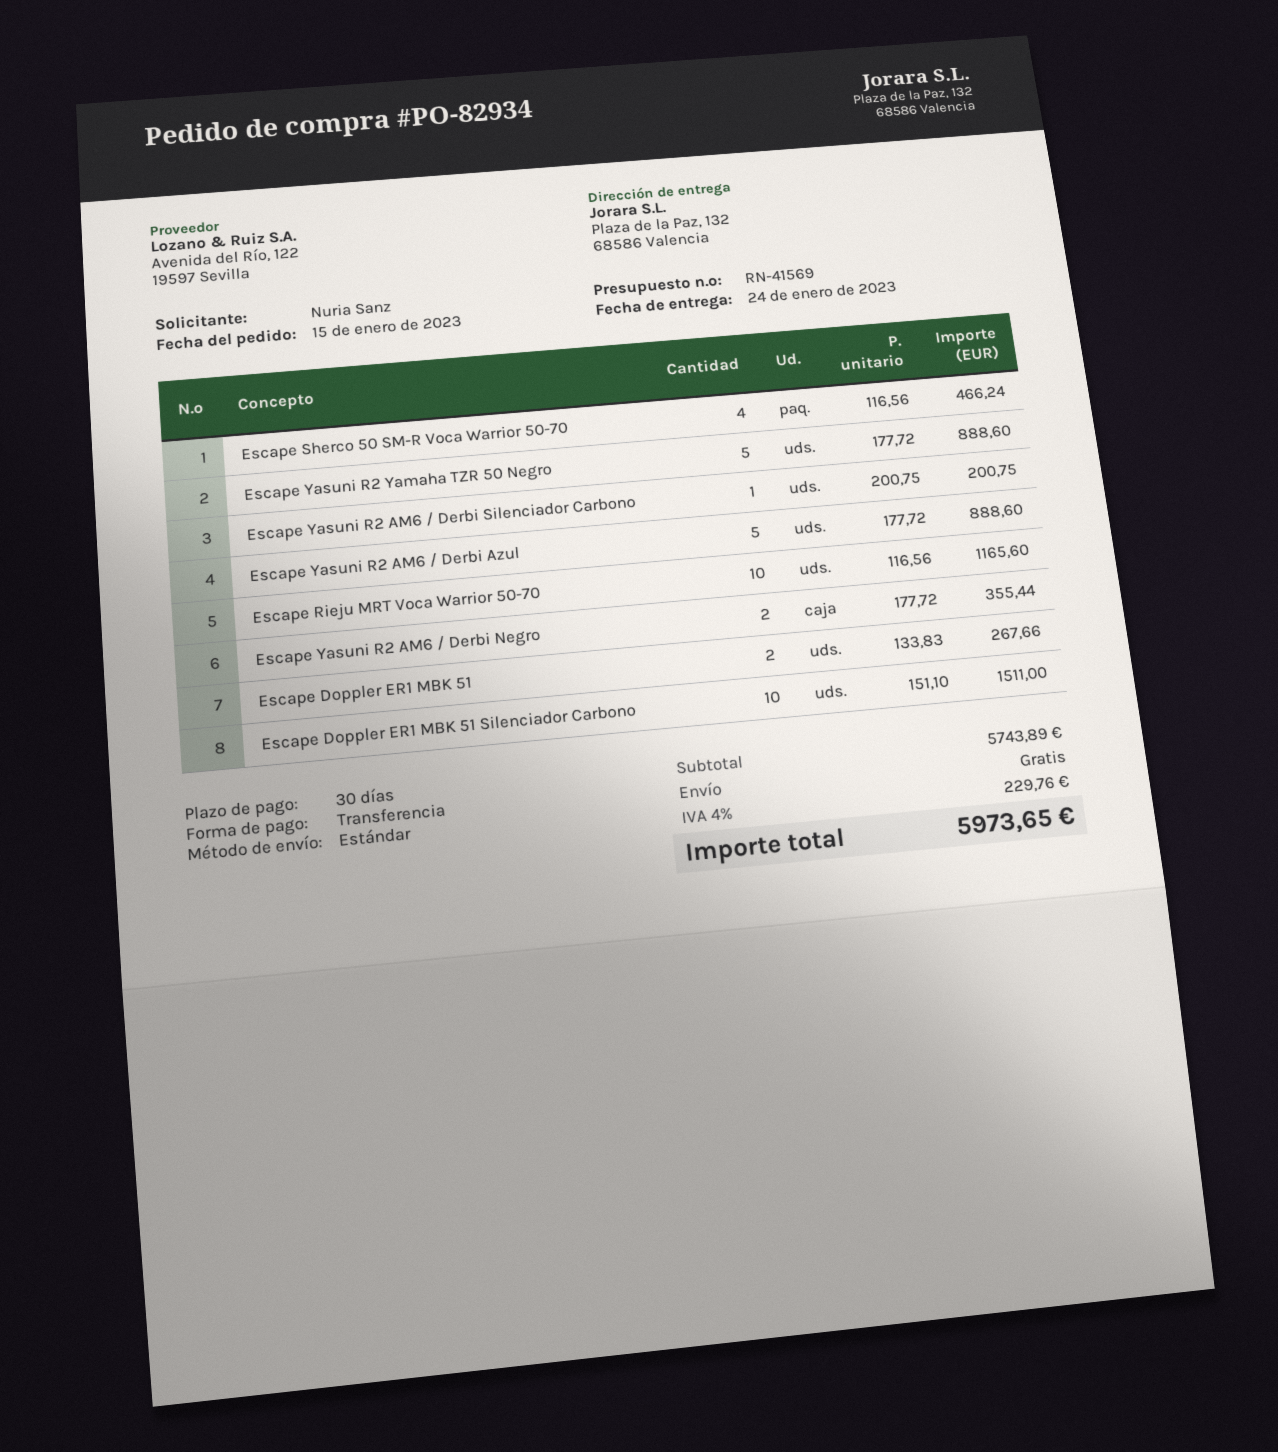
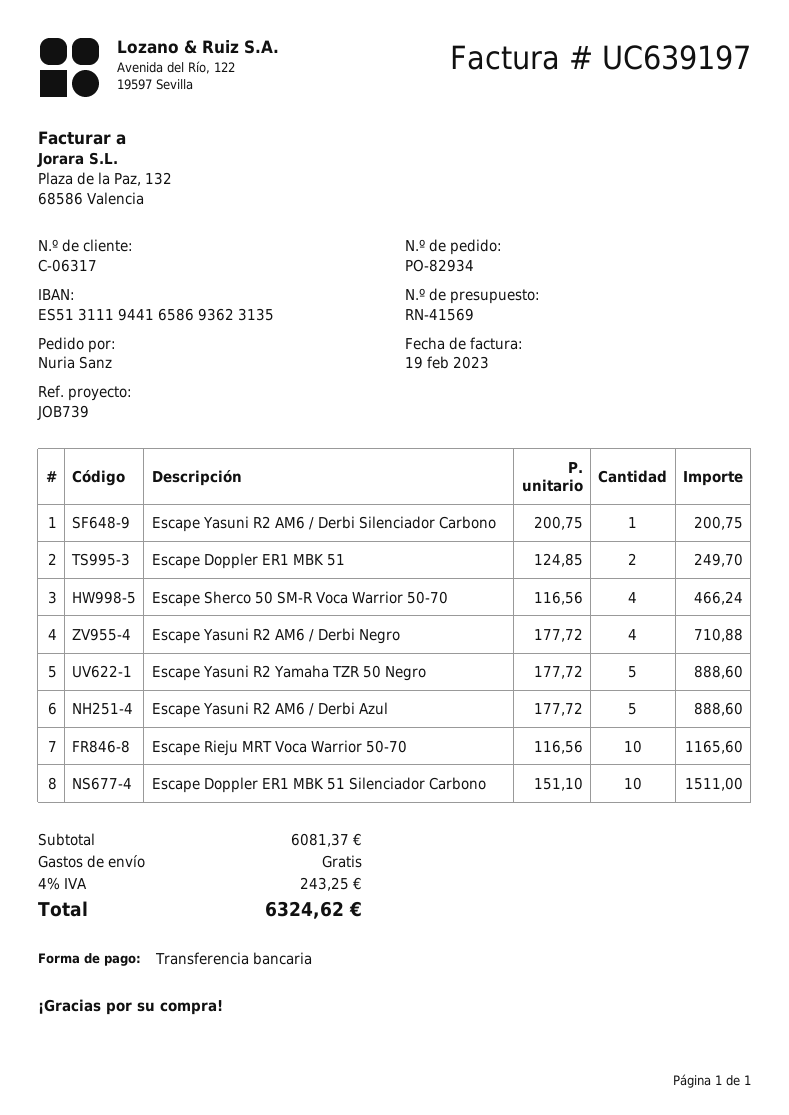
Escape Yasuni R2 AM6 / Derbi Negro: 2 x 177.72 = 355.44 -> 4 x 177.72 = 710.88
Escape Doppler ER1 MBK 51: 2 x 133.83 = 267.66 -> 2 x 124.85 = 249.70
subtotal: 5743.89 -> 6081.37
tax: 4% = 229.76 -> 4% = 243.25
total: 5973.65 -> 6324.62

